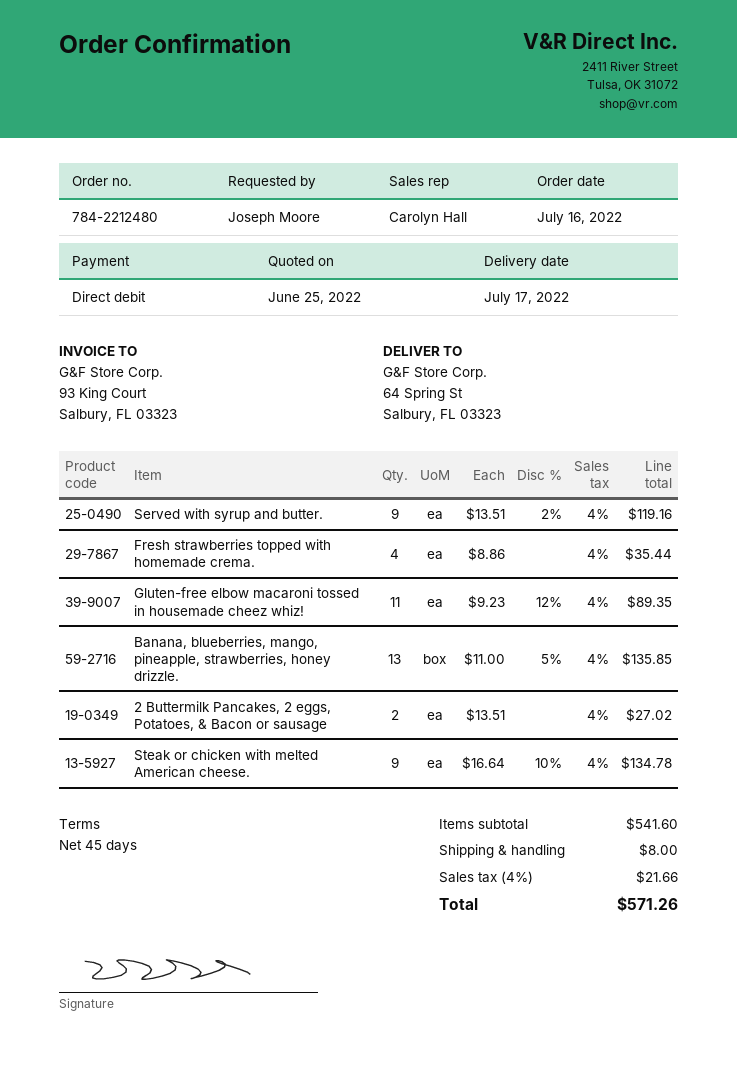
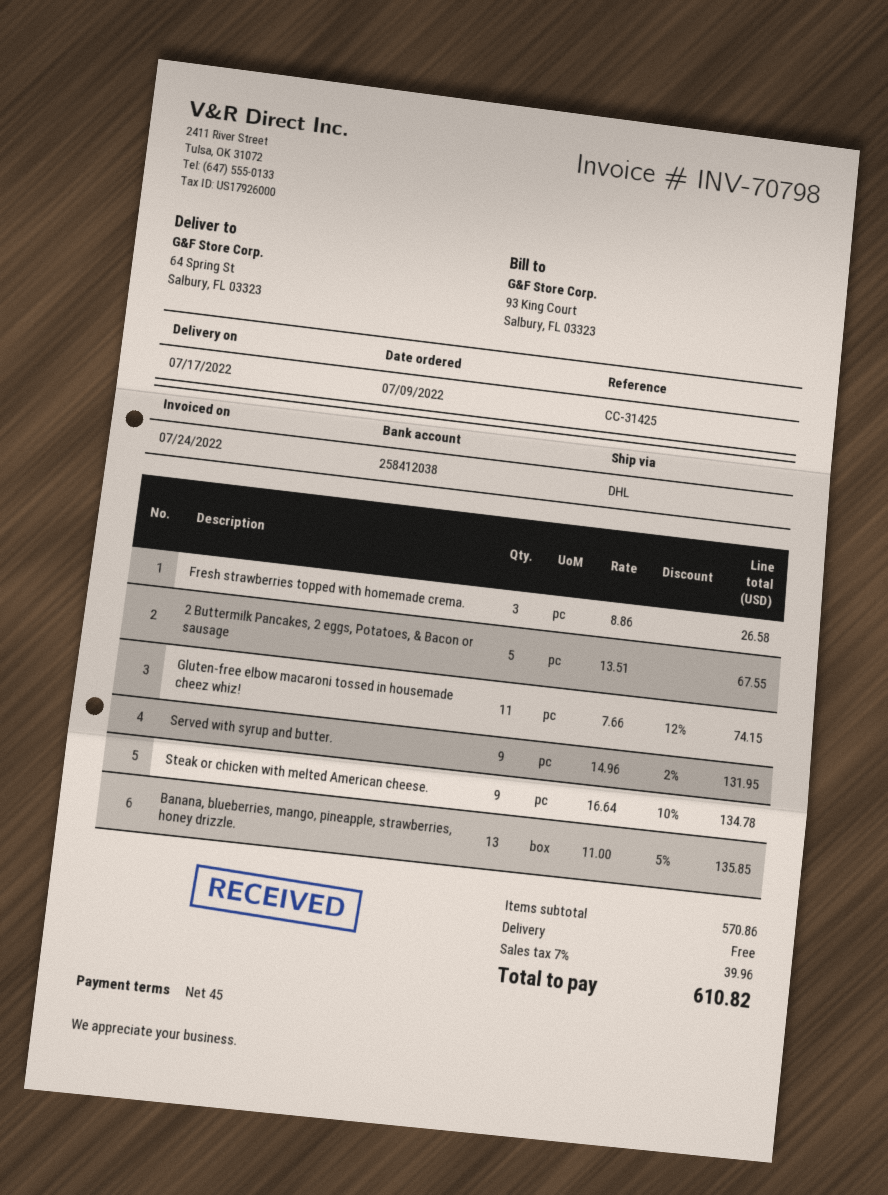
order date: 2022-07-16 -> 2022-07-09
Served with syrup and butter.: 9 x 13.51 - 2% = 119.16 -> 9 x 14.96 - 2% = 131.95
Fresh strawberries topped with homemade crema.: 4 x 8.86 = 35.44 -> 3 x 8.86 = 26.58
Gluten-free elbow macaroni tossed in housemade cheez whiz!: 11 x 9.23 - 12% = 89.35 -> 11 x 7.66 - 12% = 74.15
2 Buttermilk Pancakes, 2 eggs, Potatoes, & Bacon or sausage: 2 x 13.51 = 27.02 -> 5 x 13.51 = 67.55
subtotal: 541.60 -> 570.86
shipping: 8.00 -> 0.00
tax: 4% = 21.66 -> 7% = 39.96
total: 571.26 -> 610.82

